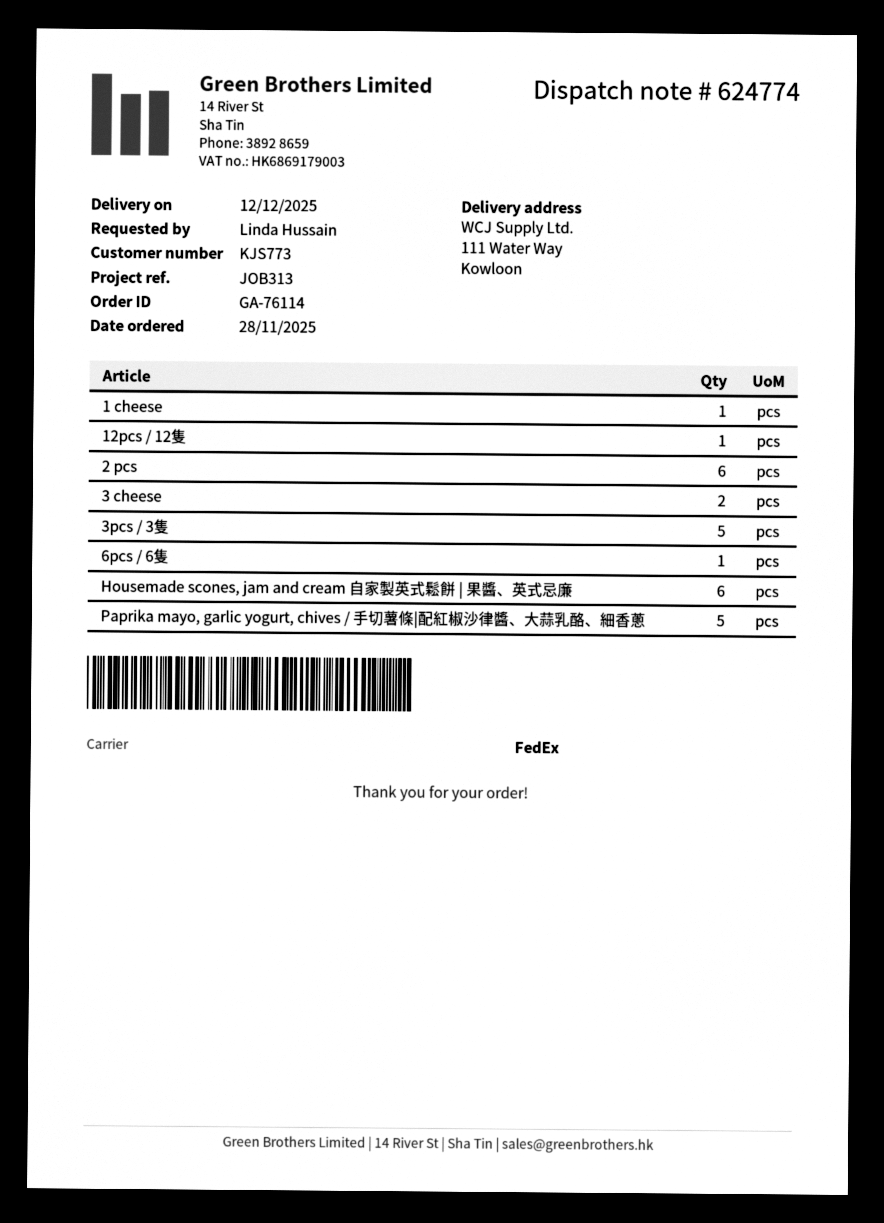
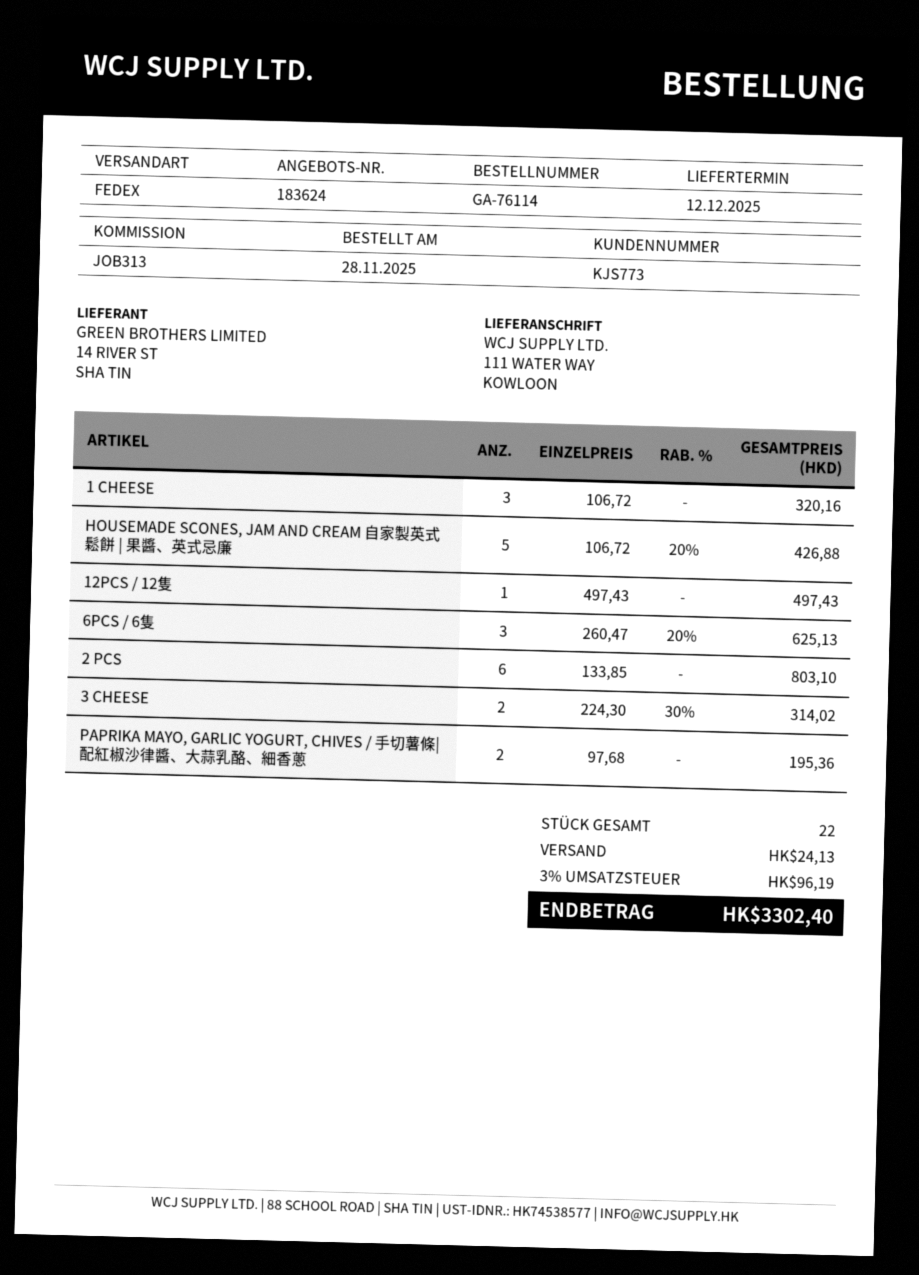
1 cheese: 1 -> 3
3pcs / 3隻: 5 -> none
6pcs / 6隻: 1 -> 3
Housemade scones, jam and cream 自家製英式鬆餅 | 果醬、英式忌廉: 6 -> 5
Paprika mayo, garlic yogurt, chives / 手切薯條|配紅椒沙律醬、大蒜乳酪、細香蔥: 5 -> 2

